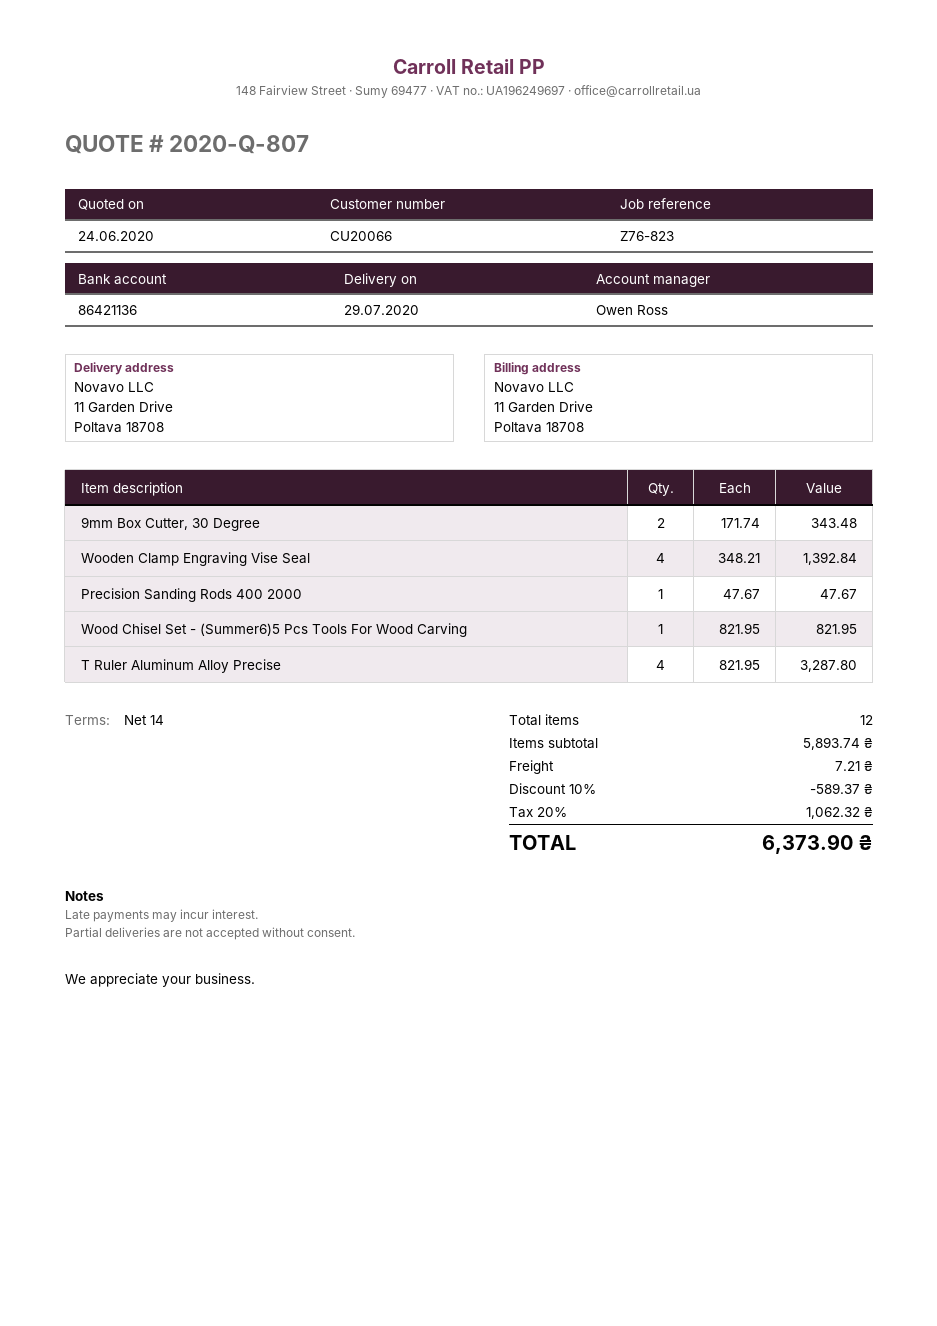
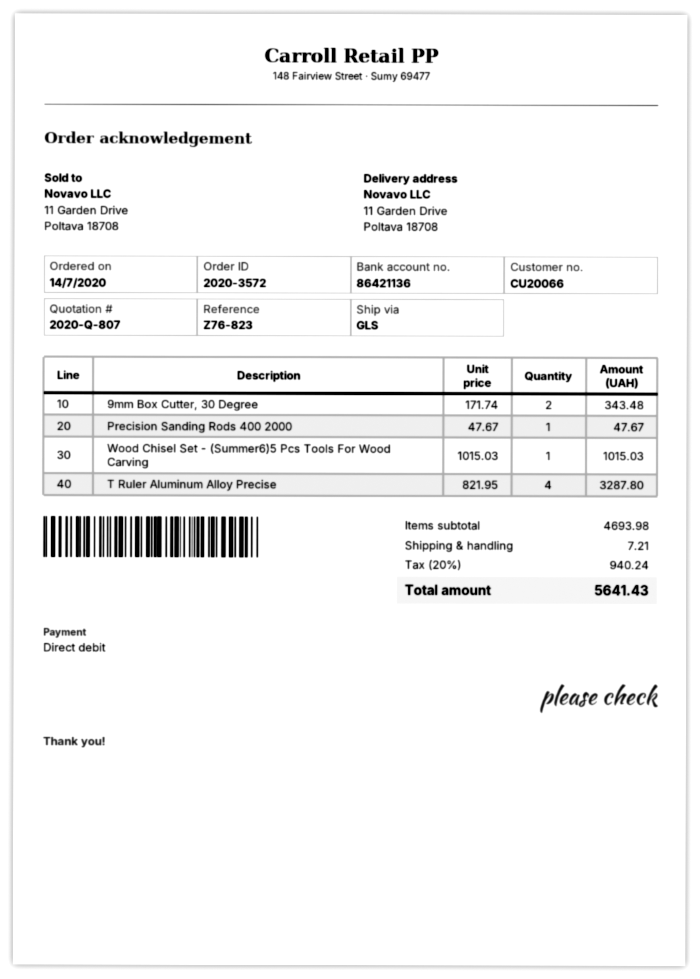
Wooden Clamp Engraving Vise Seal: 4 x 348.21 = 1392.84 -> none
Wood Chisel Set - (Summer6)5 Pcs Tools For Wood Carving: 1 x 821.95 = 821.95 -> 1 x 1015.03 = 1015.03
subtotal: 5893.74 -> 4693.98
discount: 10% = 589.37 -> none
tax: 20% = 1062.32 -> 20% = 940.24
total: 6373.90 -> 5641.43

